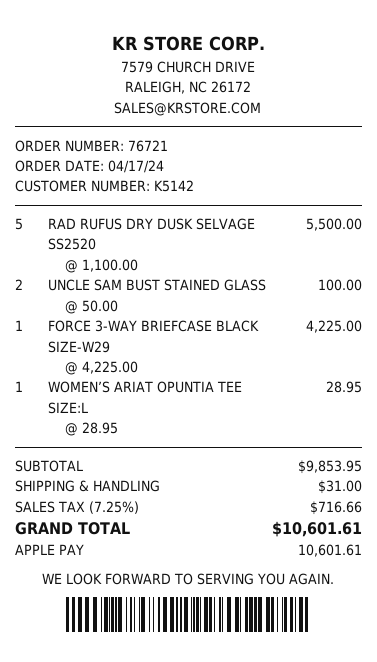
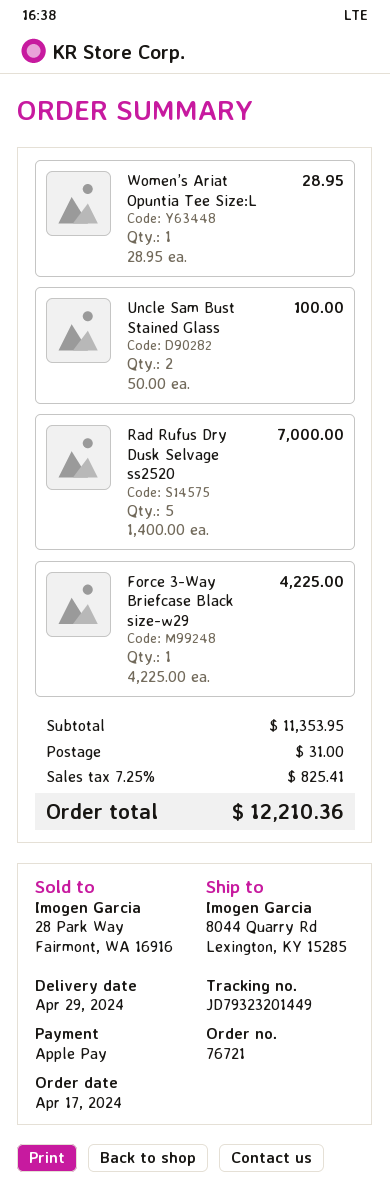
RAD RUFUS DRY DUSK SELVAGE SS2520: 5 x 1100.00 = 5500.00 -> 5 x 1400.00 = 7000.00
subtotal: 9853.95 -> 11353.95
tax: 7.25% = 716.66 -> 7.25% = 825.41
total: 10601.61 -> 12210.36

